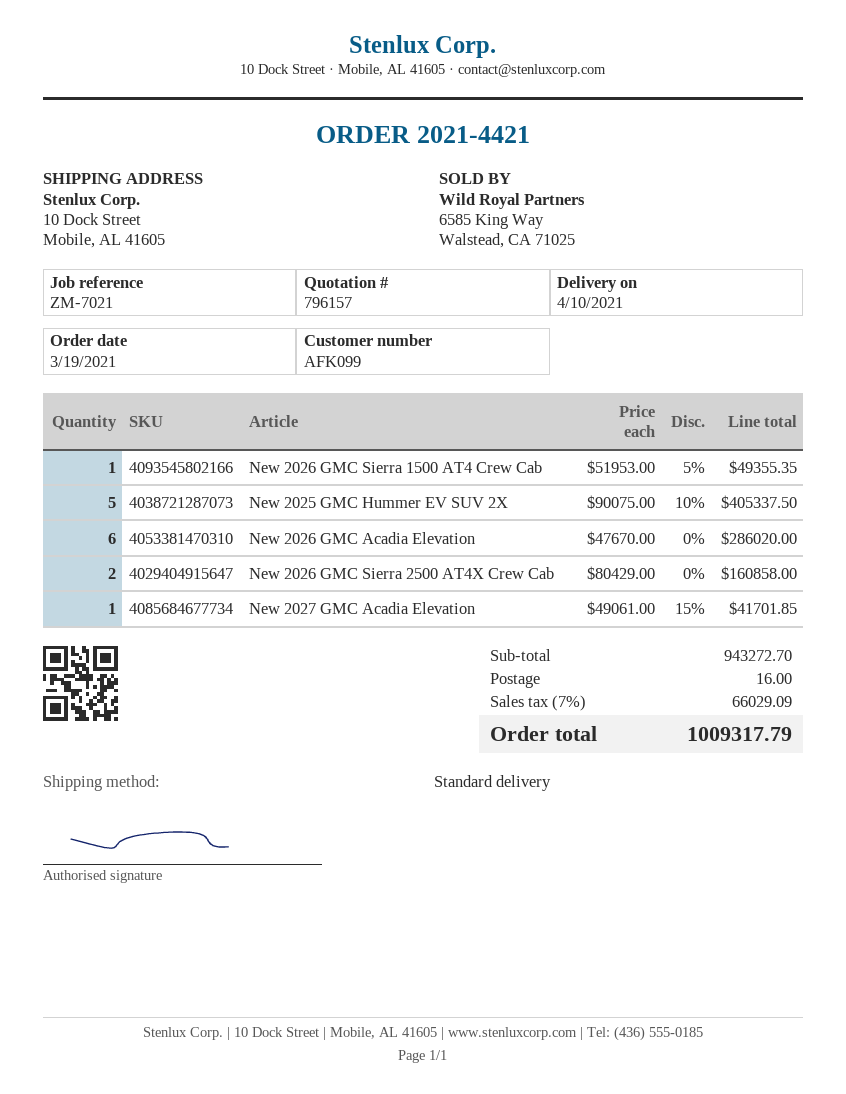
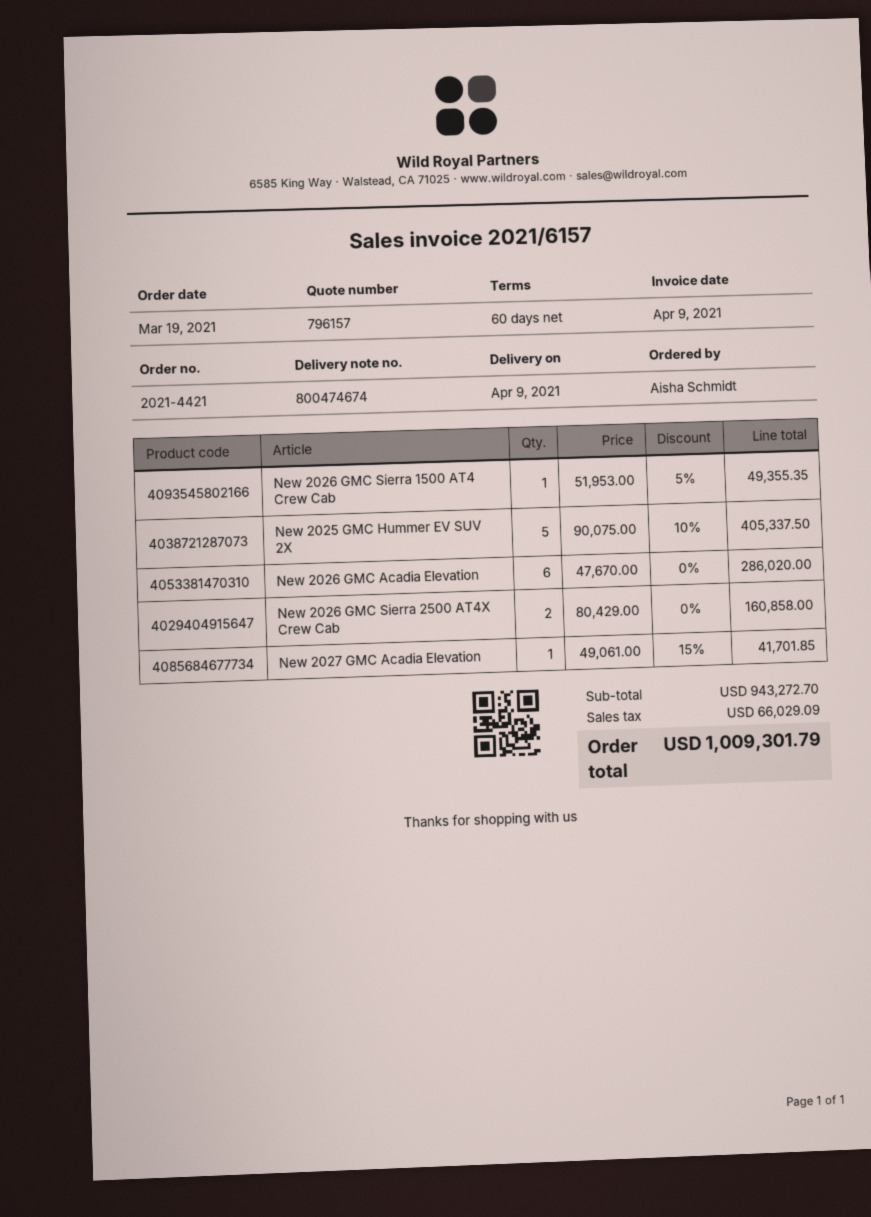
delivery date: 2021-04-10 -> 2021-04-09
shipping: 16.00 -> none
total: 1009317.79 -> 1009301.79

